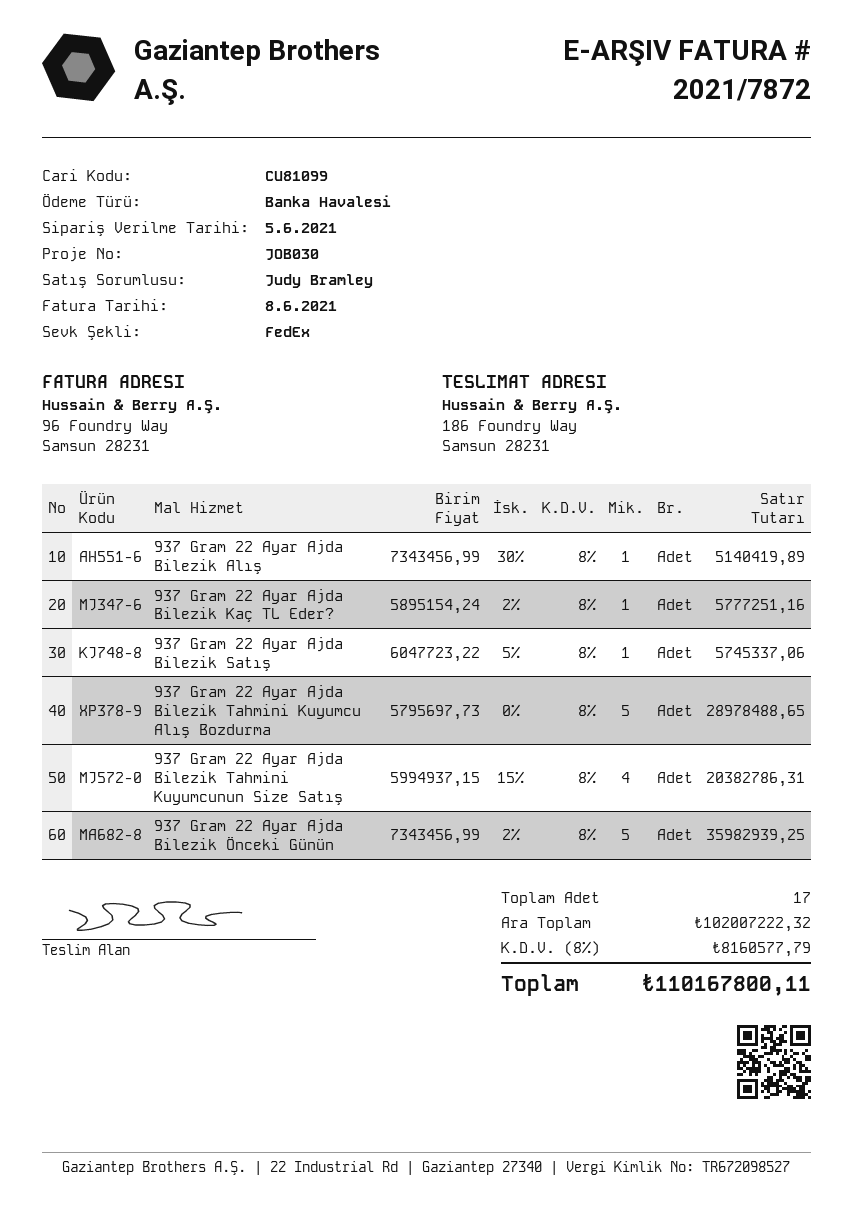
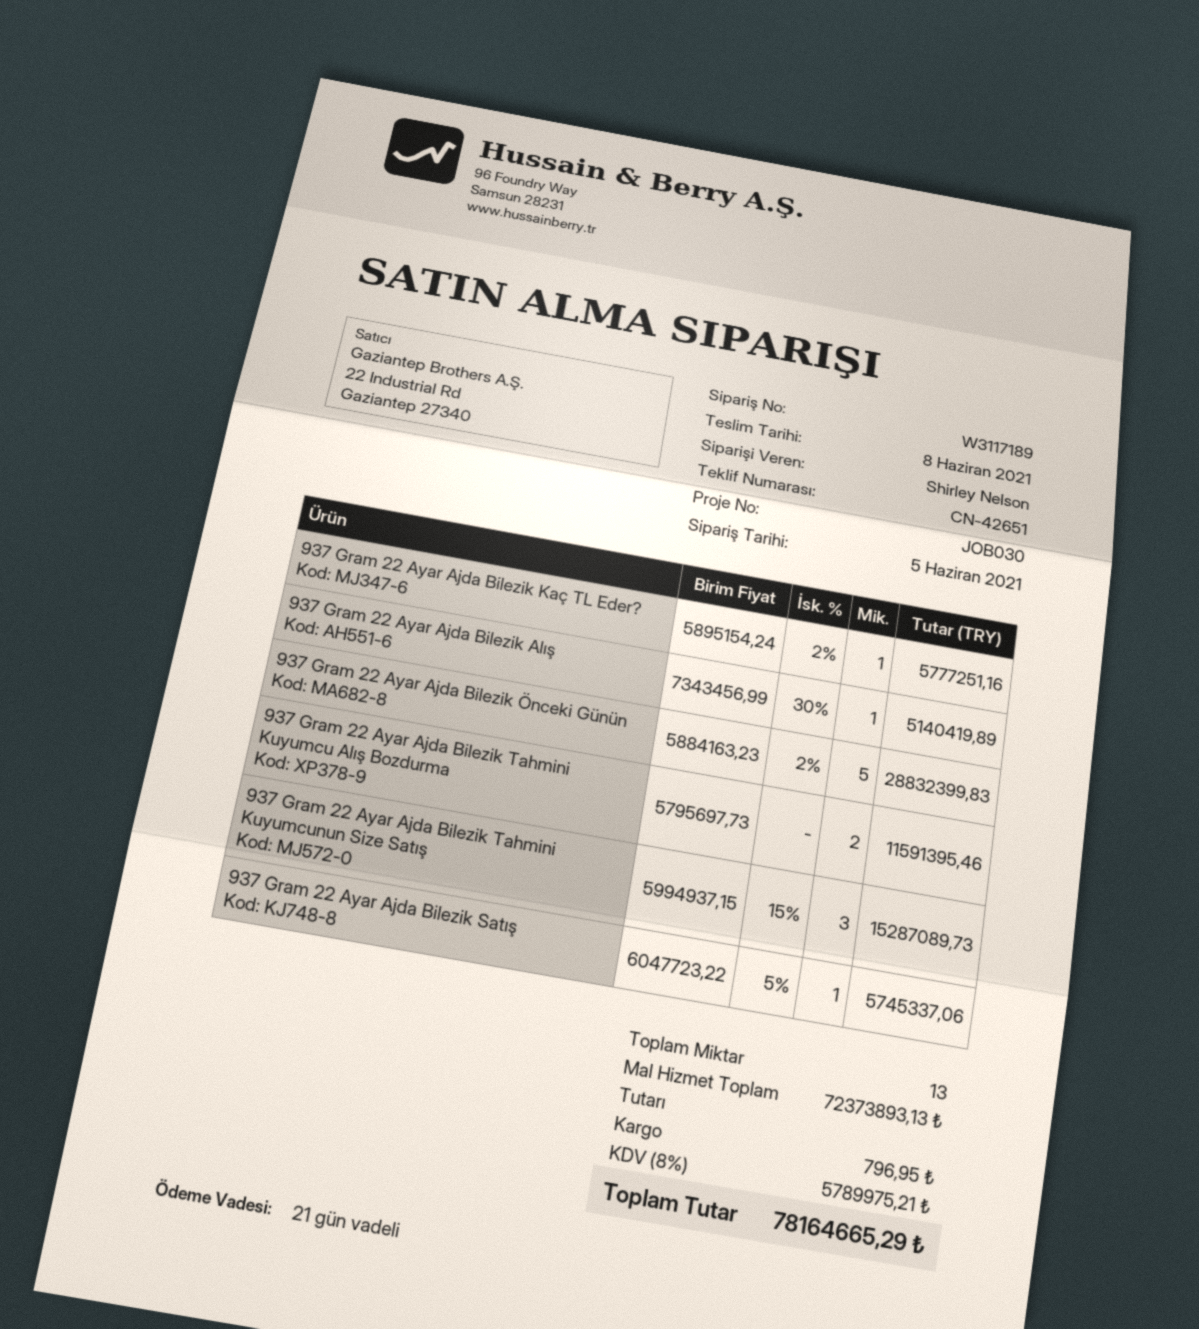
937 Gram 22 Ayar Ajda Bilezik Tahmini Kuyumcu Alış Bozdurma: 5 x 5795697.73 = 28978488.65 -> 2 x 5795697.73 = 11591395.46
937 Gram 22 Ayar Ajda Bilezik Tahmini Kuyumcunun Size Satış: 4 x 5994937.15 - 15% = 20382786.31 -> 3 x 5994937.15 - 15% = 15287089.73
937 Gram 22 Ayar Ajda Bilezik Önceki Günün: 5 x 7343456.99 - 2% = 35982939.25 -> 5 x 5884163.23 - 2% = 28832399.83
total quantity: 17 -> 13
subtotal: 102007222.32 -> 72373893.13
shipping: none -> 796.95
tax: 8% = 8160577.79 -> 8% = 5789975.21
total: 110167800.11 -> 78164665.29

